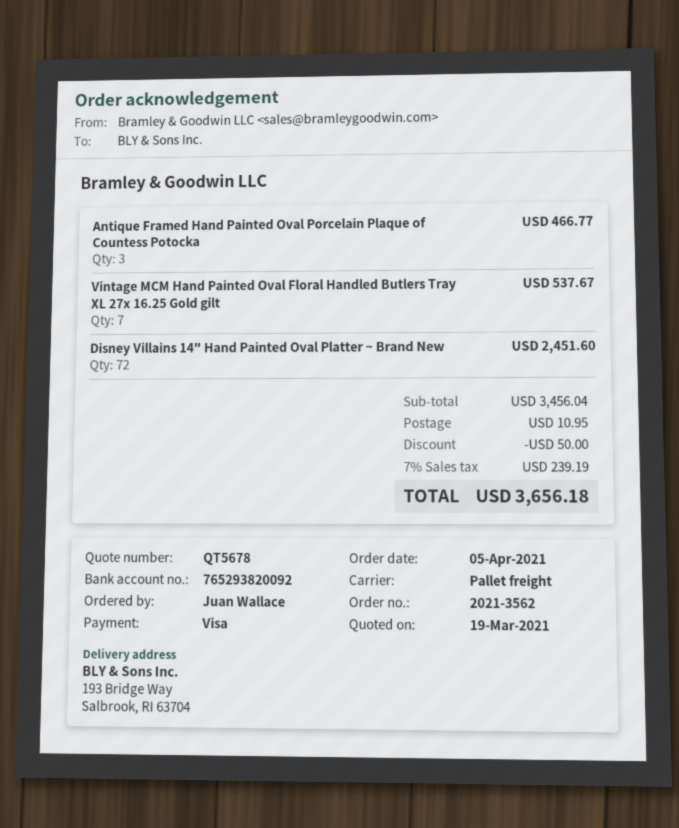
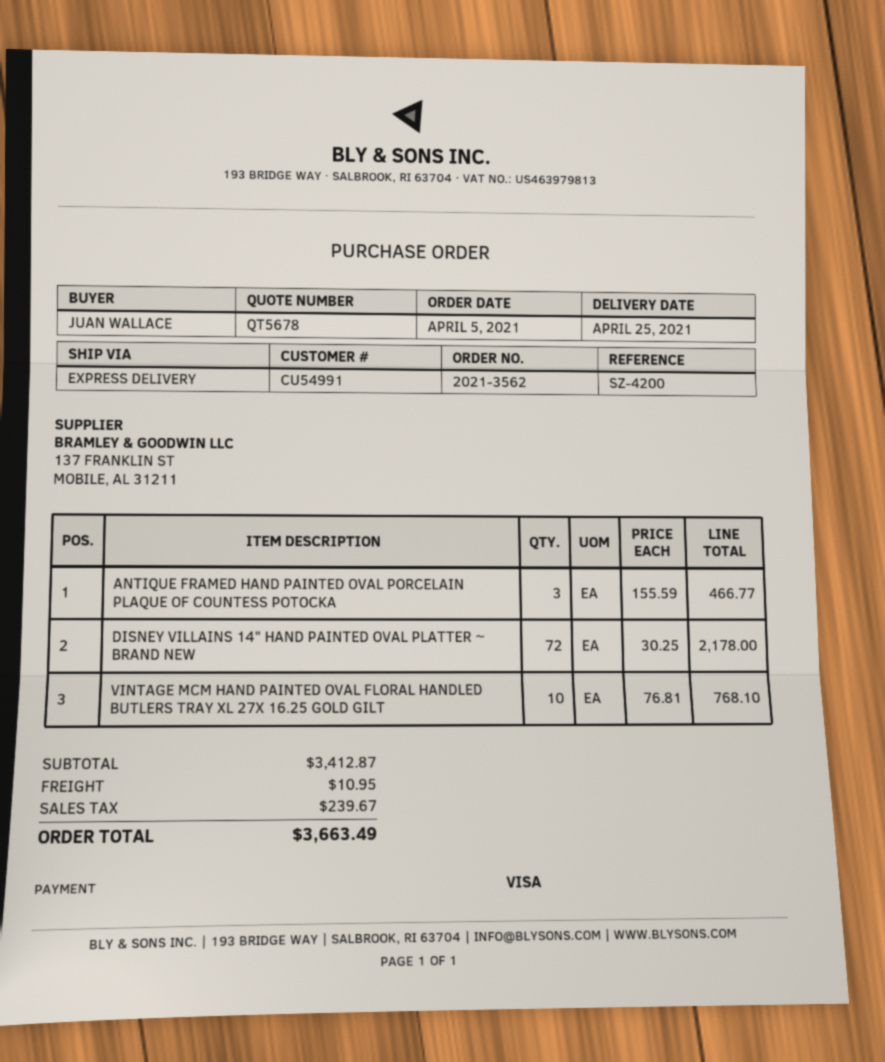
shipping method: pallet freight -> express
Vintage MCM Hand Painted Oval Floral Handled Butlers Tray XL 27x 16.25 Gold gilt: 7 for 537.67 -> 10 for 768.10
Disney Villains 14" Hand Painted Oval Platter ~ Brand New: 72 for 2451.60 -> 72 for 2178.00
subtotal: 3456.04 -> 3412.87
discount: 50.00 -> none
tax: 239.19 -> 239.67
total: 3656.18 -> 3663.49

